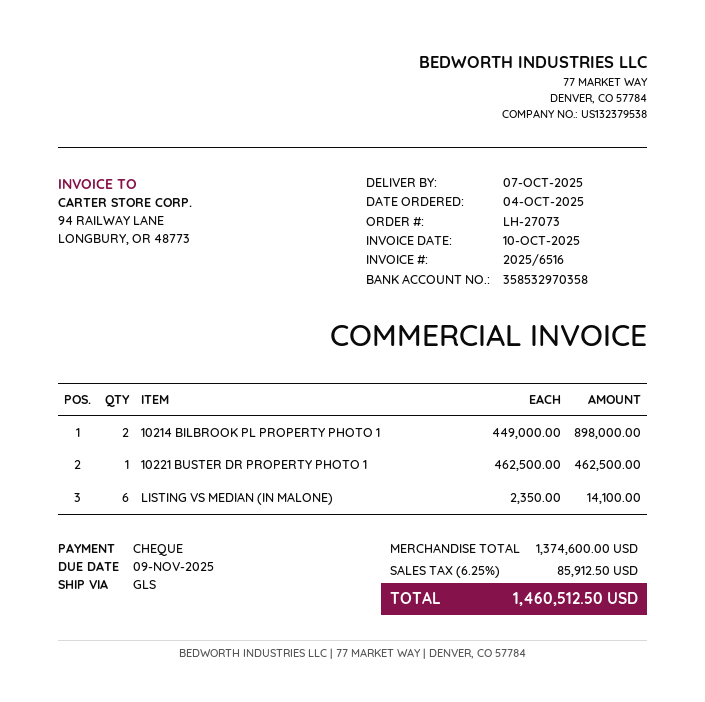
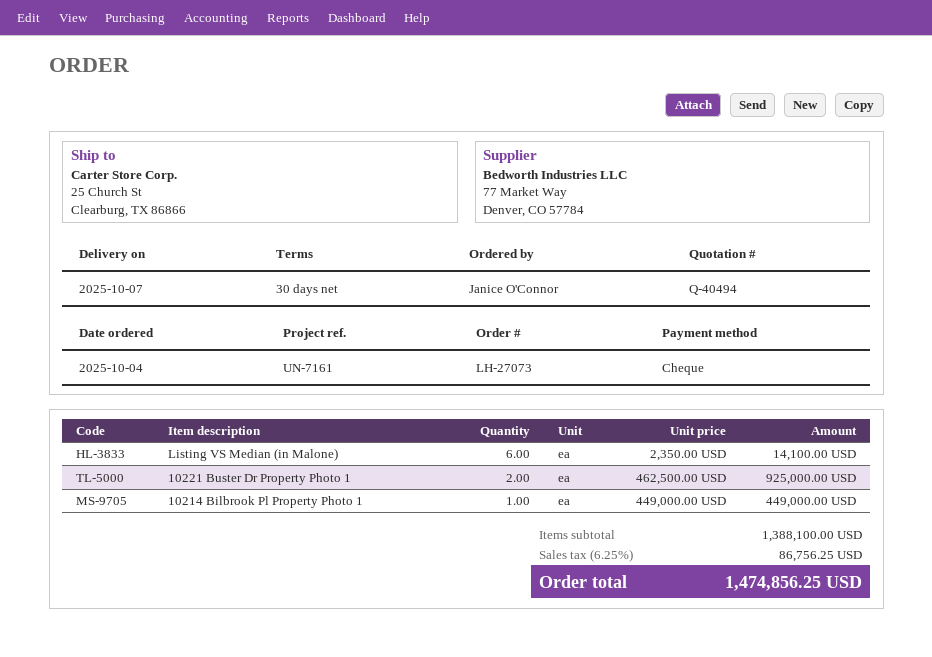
10214 BILBROOK PL PROPERTY PHOTO 1: 2 x 449000.00 = 898000.00 -> 1 x 449000.00 = 449000.00
10221 BUSTER DR PROPERTY PHOTO 1: 1 x 462500.00 = 462500.00 -> 2 x 462500.00 = 925000.00
subtotal: 1374600.00 -> 1388100.00
tax: 6.25% = 85912.50 -> 6.25% = 86756.25
total: 1460512.50 -> 1474856.25

